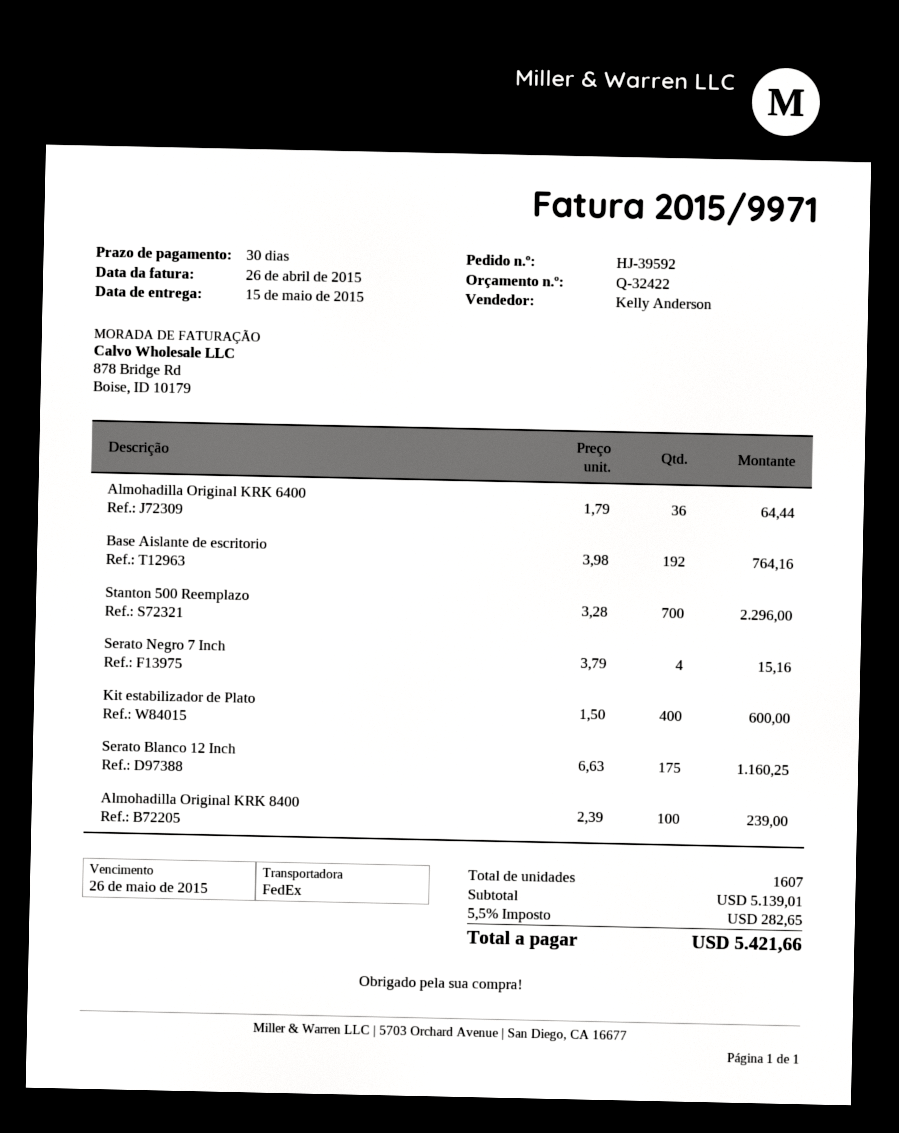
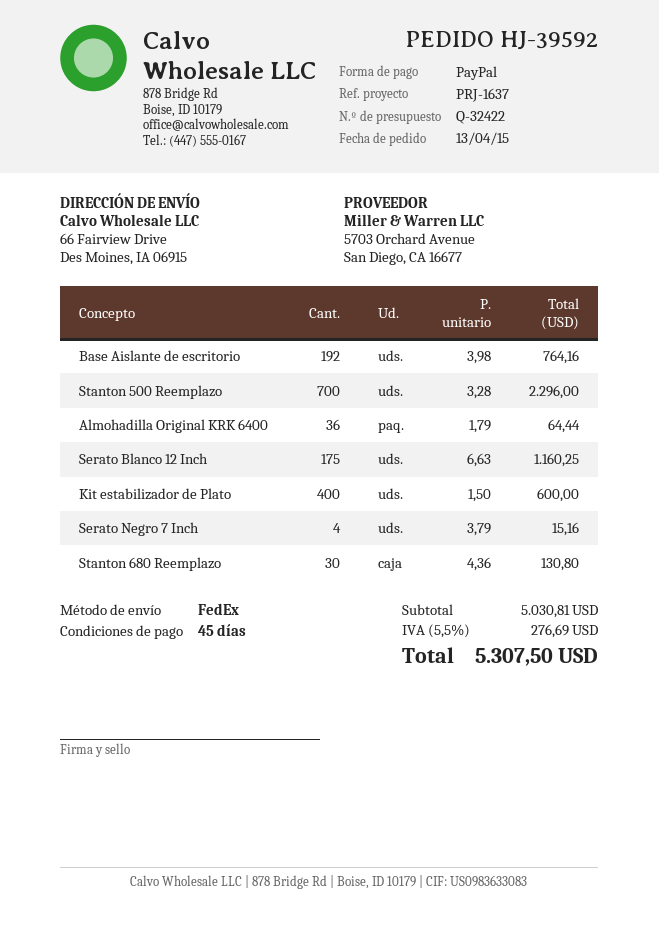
payment terms: 30 days -> 45 days
Almohadilla Original KRK 8400: 100 x 2.39 = 239.00 -> none
Stanton 680 Reemplazo: none -> 30 x 4.36 = 130.80
subtotal: 5139.01 -> 5030.81
tax: 5.5% = 282.65 -> 5.5% = 276.69
total: 5421.66 -> 5307.50

